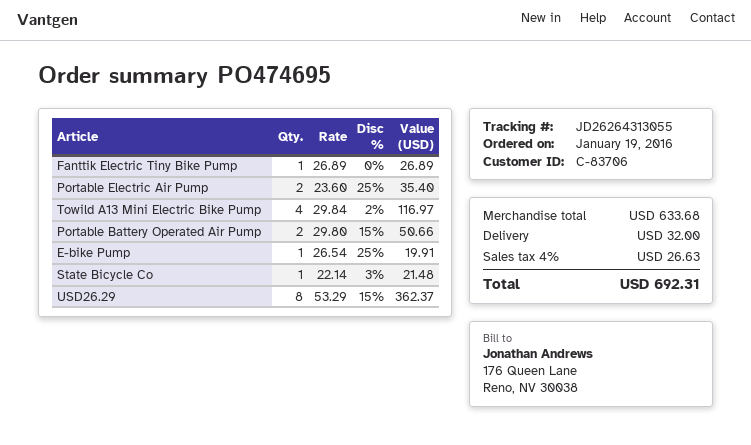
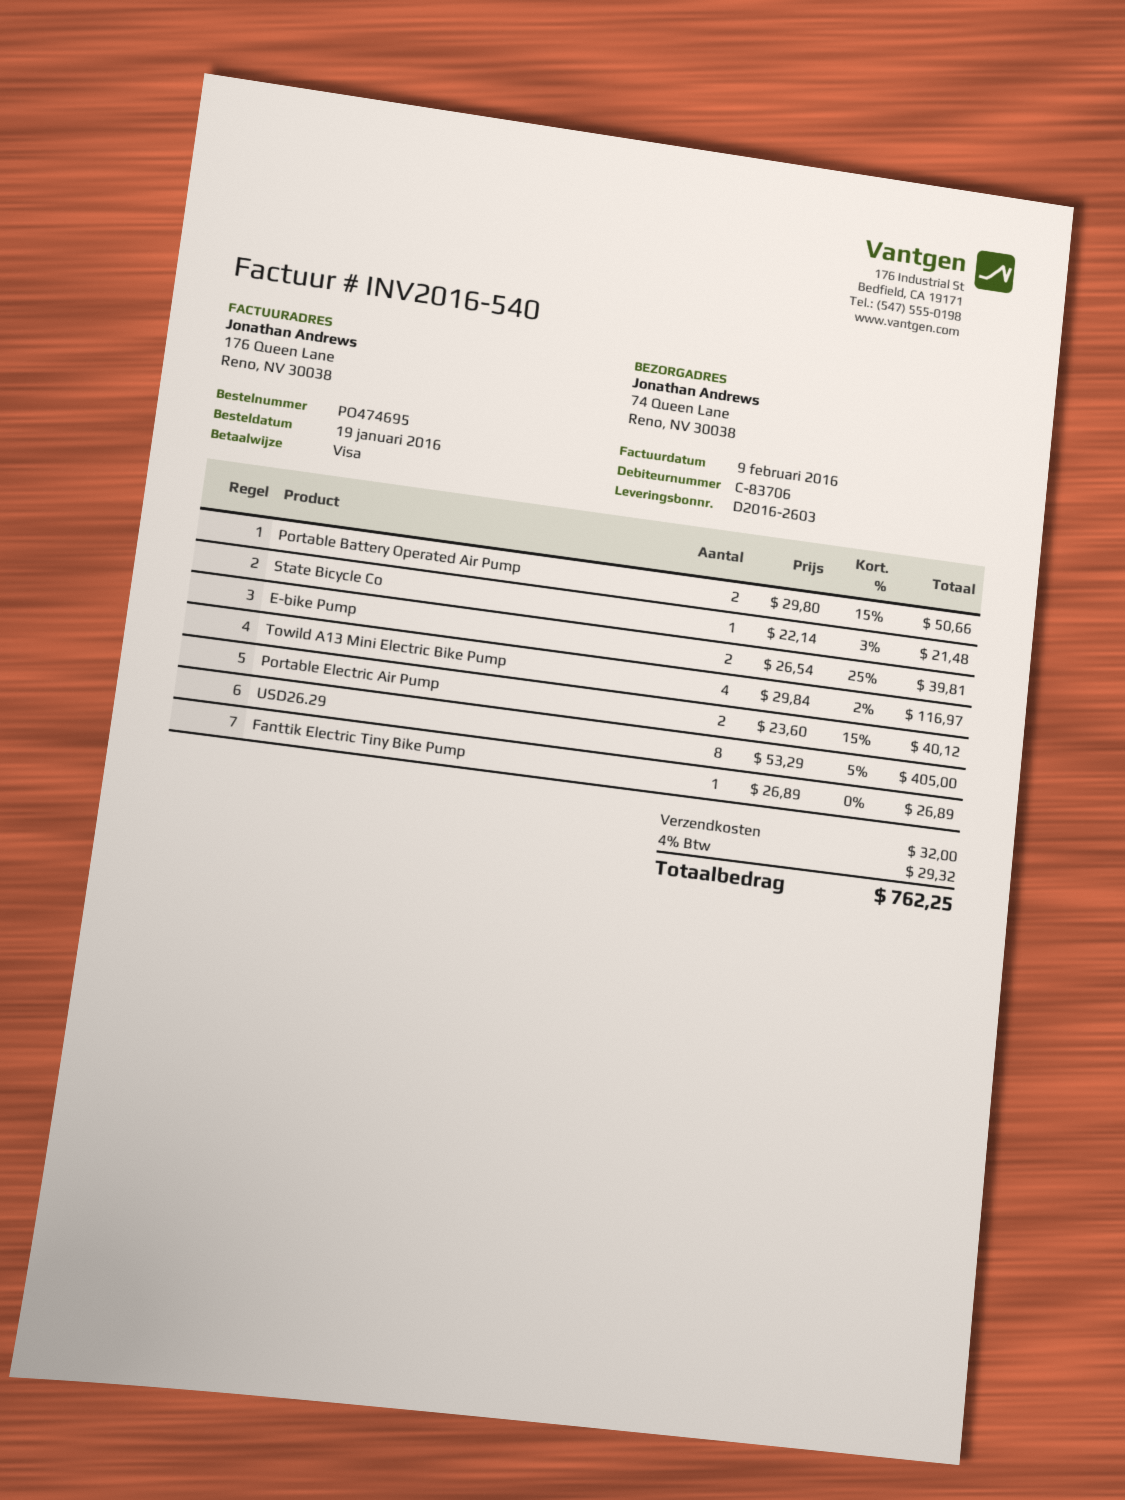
Portable Electric Air Pump: 2 x 23.60 - 25% = 35.40 -> 2 x 23.60 - 15% = 40.12
E-bike Pump: 1 x 26.54 - 25% = 19.91 -> 2 x 26.54 - 25% = 39.81
USD26.29: 8 x 53.29 - 15% = 362.37 -> 8 x 53.29 - 5% = 405.00
tax: 4% = 26.63 -> 4% = 29.32
total: 692.31 -> 762.25

